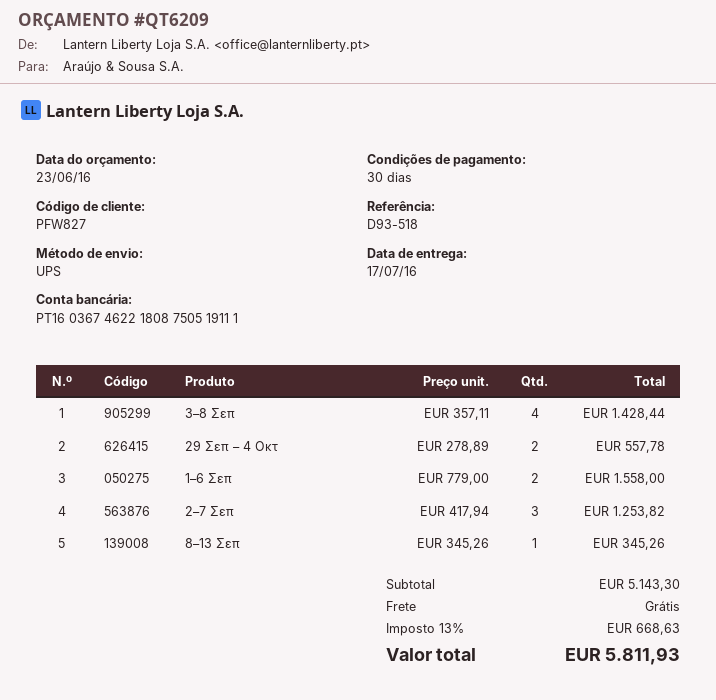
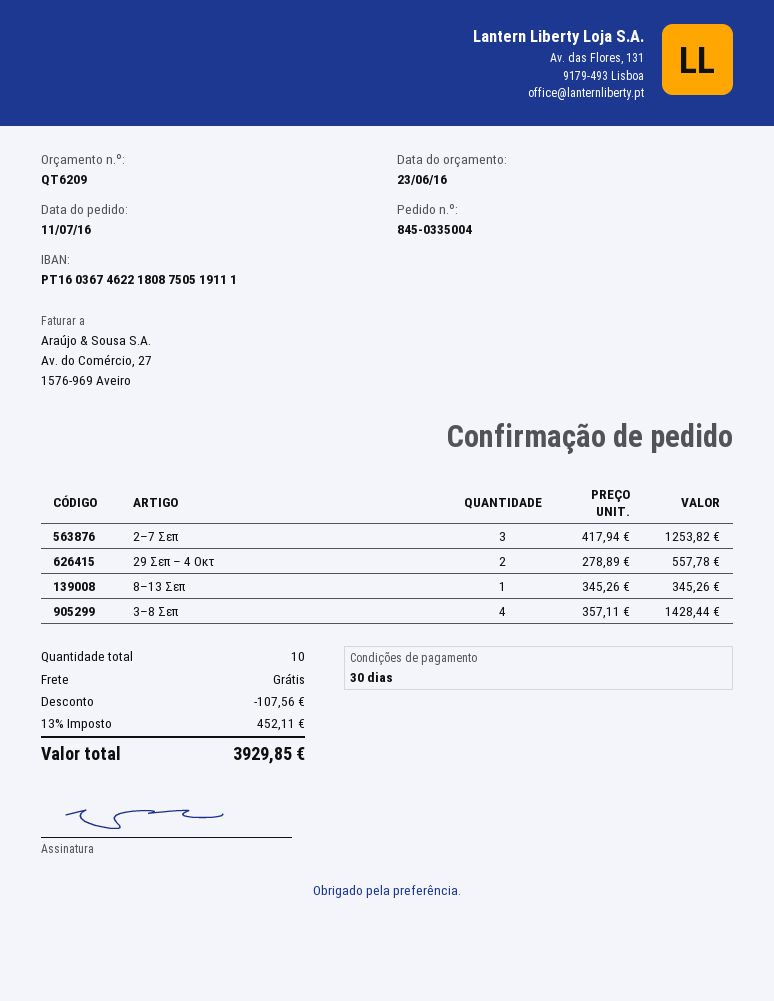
1–6 Σεπ: 2 x 779.00 = 1558.00 -> none
discount: none -> 107.56
tax: 13% = 668.63 -> 13% = 452.11
total: 5811.93 -> 3929.85

